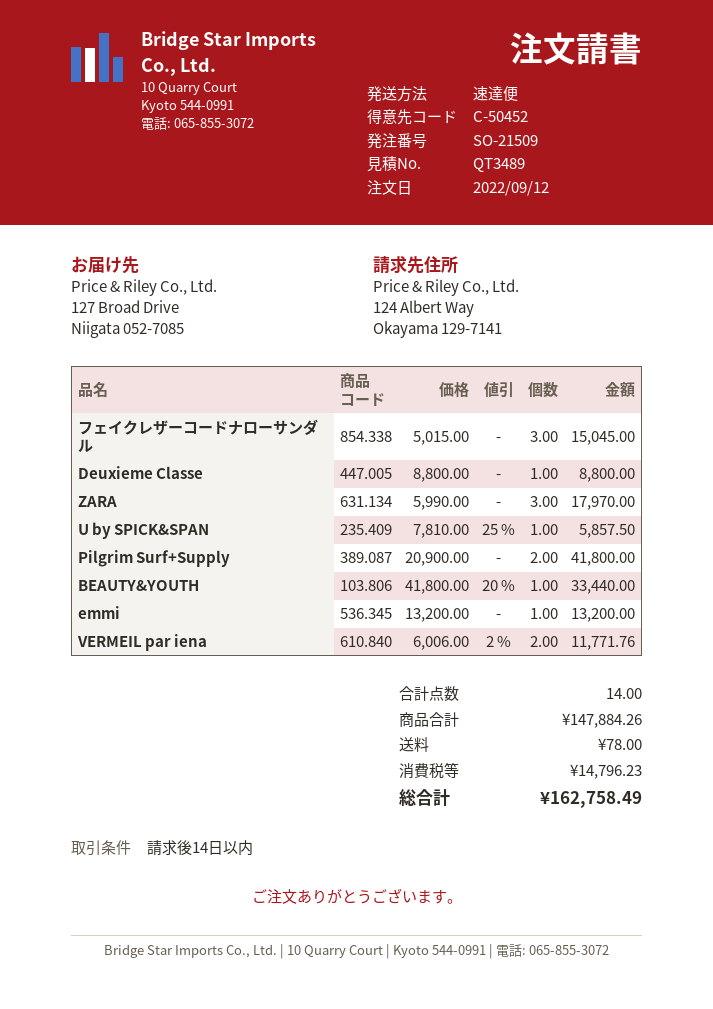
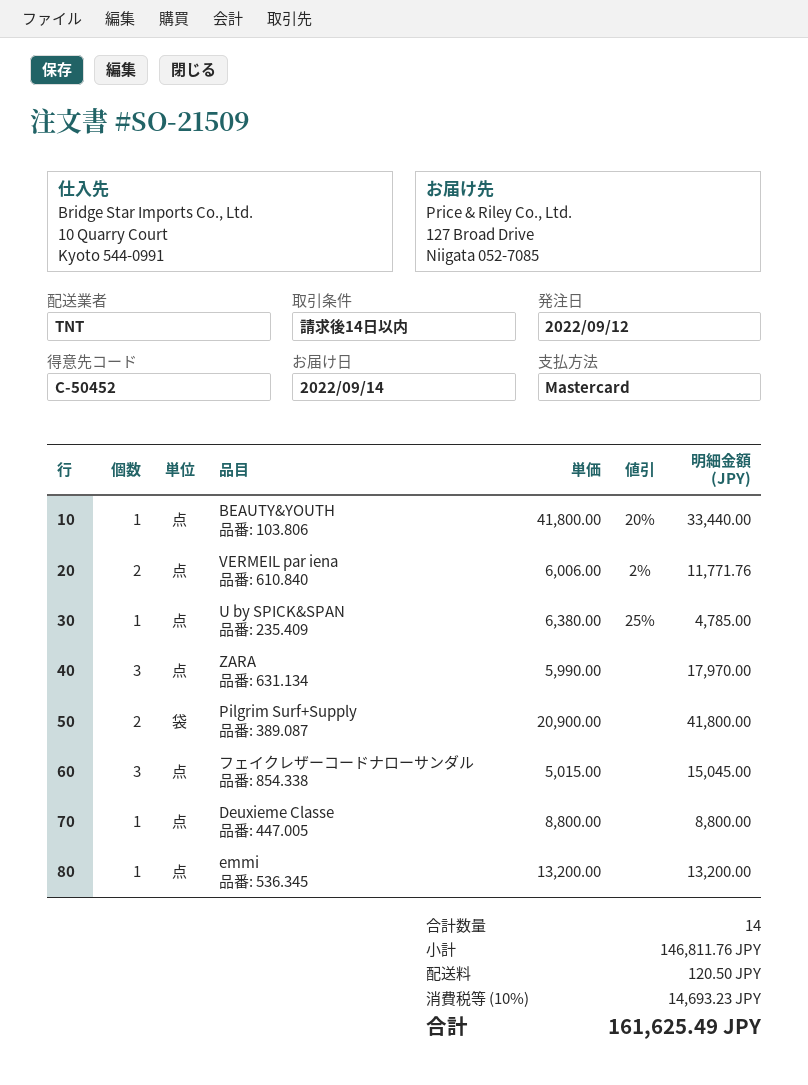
shipping method: express -> TNT
U by SPICK&SPAN: 1 x 7810.00 - 25% = 5857.50 -> 1 x 6380.00 - 25% = 4785.00
subtotal: 147884.26 -> 146811.76
shipping: 78.00 -> 120.50
tax: 14796.23 -> 14693.23
total: 162758.49 -> 161625.49

